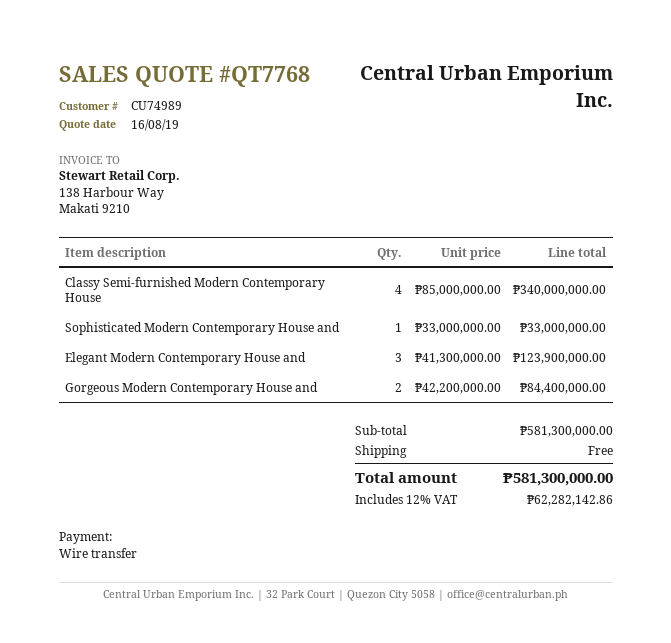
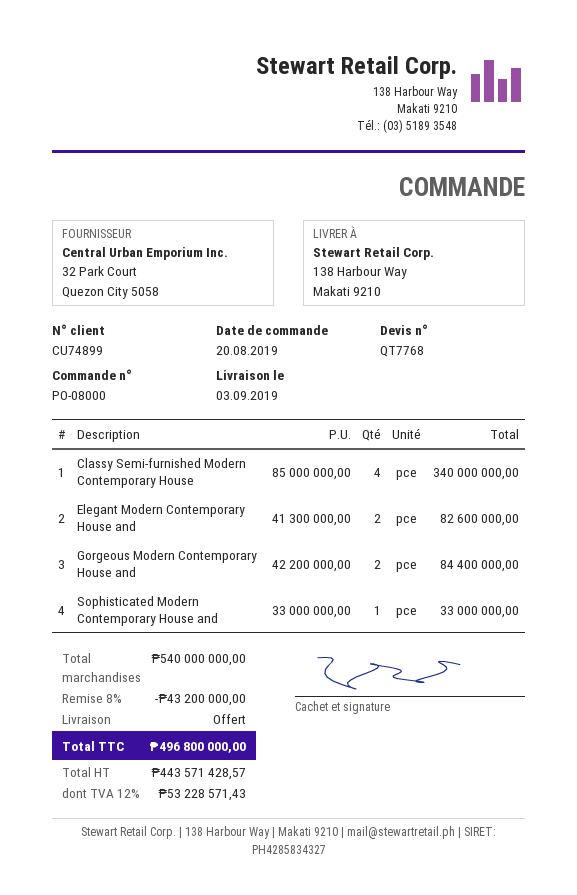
customer number: CU74989 -> CU74899
Elegant Modern Contemporary House and: 3 x 41300000.00 = 123900000.00 -> 2 x 41300000.00 = 82600000.00
subtotal: 581300000.00 -> 540000000.00
discount: none -> 8% = 43200000.00
tax: 12% = 62282142.86 -> 12% = 53228571.43
total: 581300000.00 -> 496800000.00

